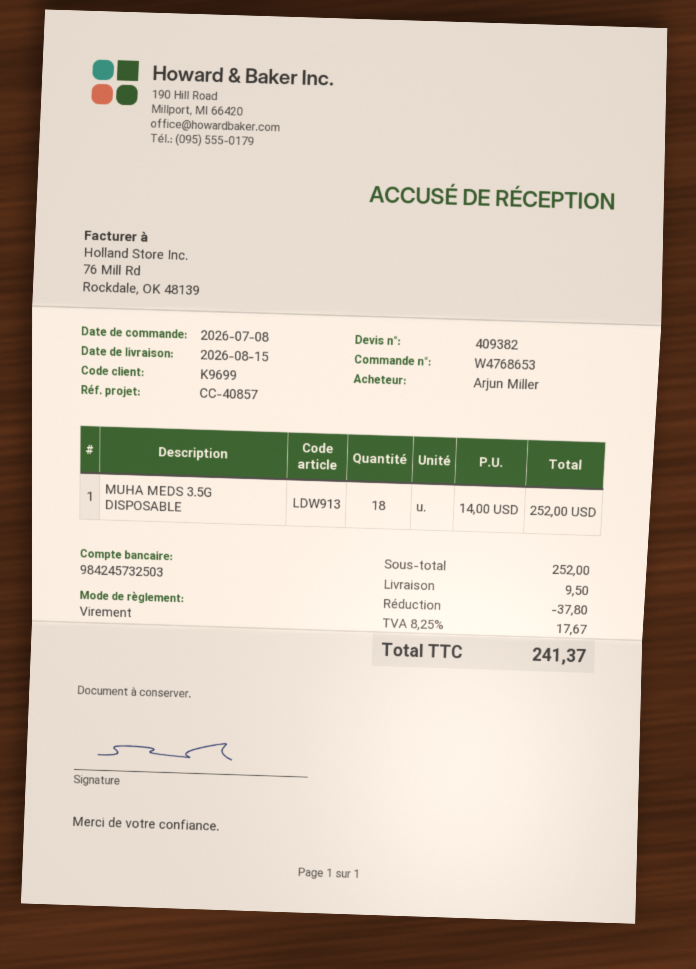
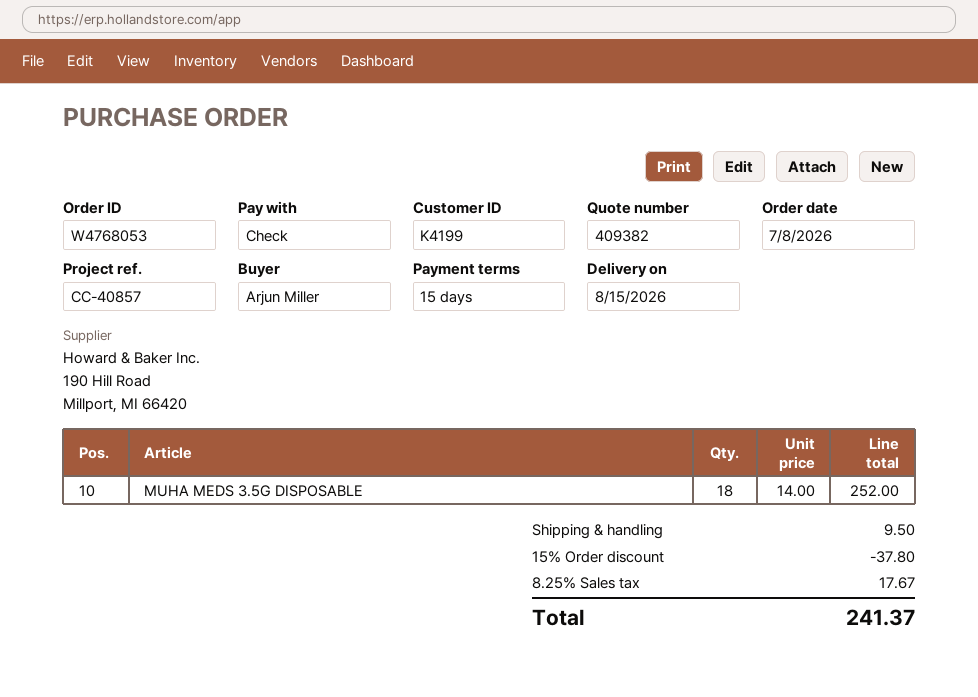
order number: W4768653 -> W4768053
customer number: K9699 -> K4199
payment method: bank transfer -> cheque

